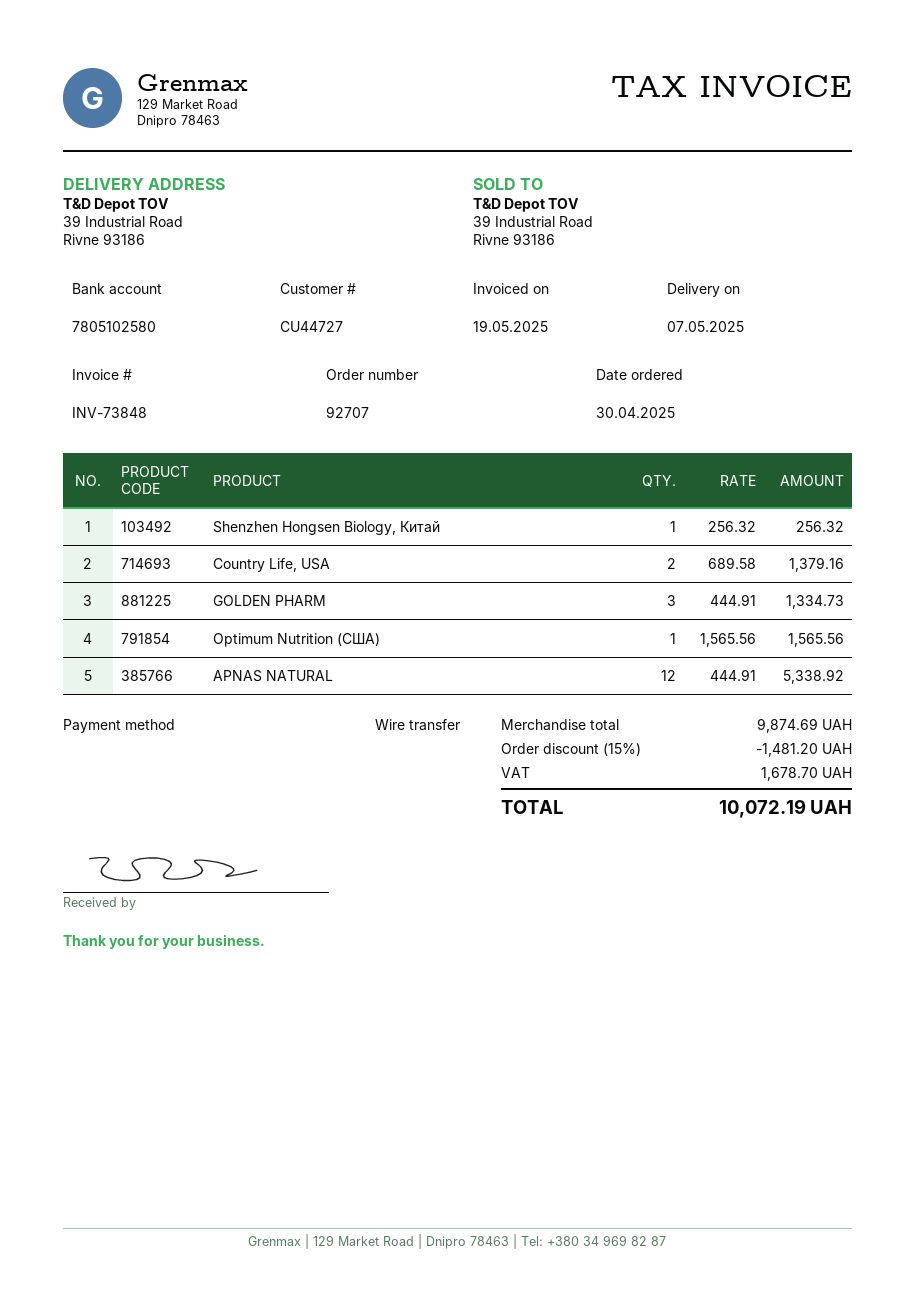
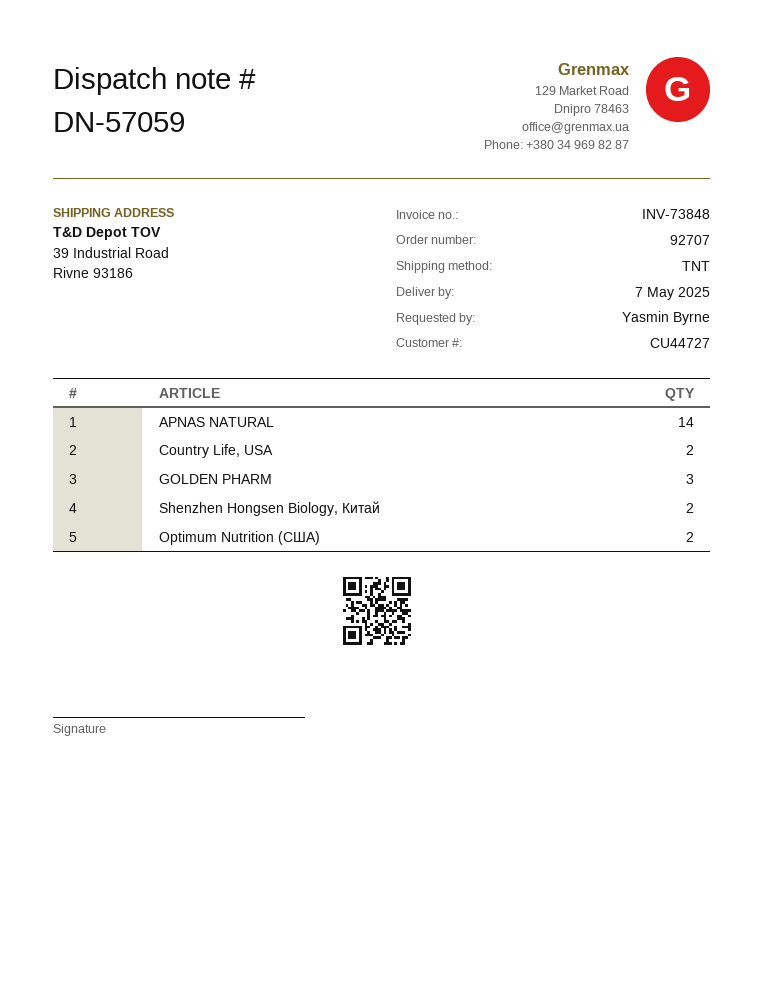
Shenzhen Hongsen Biology, Китай: 1 -> 2
Optimum Nutrition (США): 1 -> 2
APNAS NATURAL: 12 -> 14

